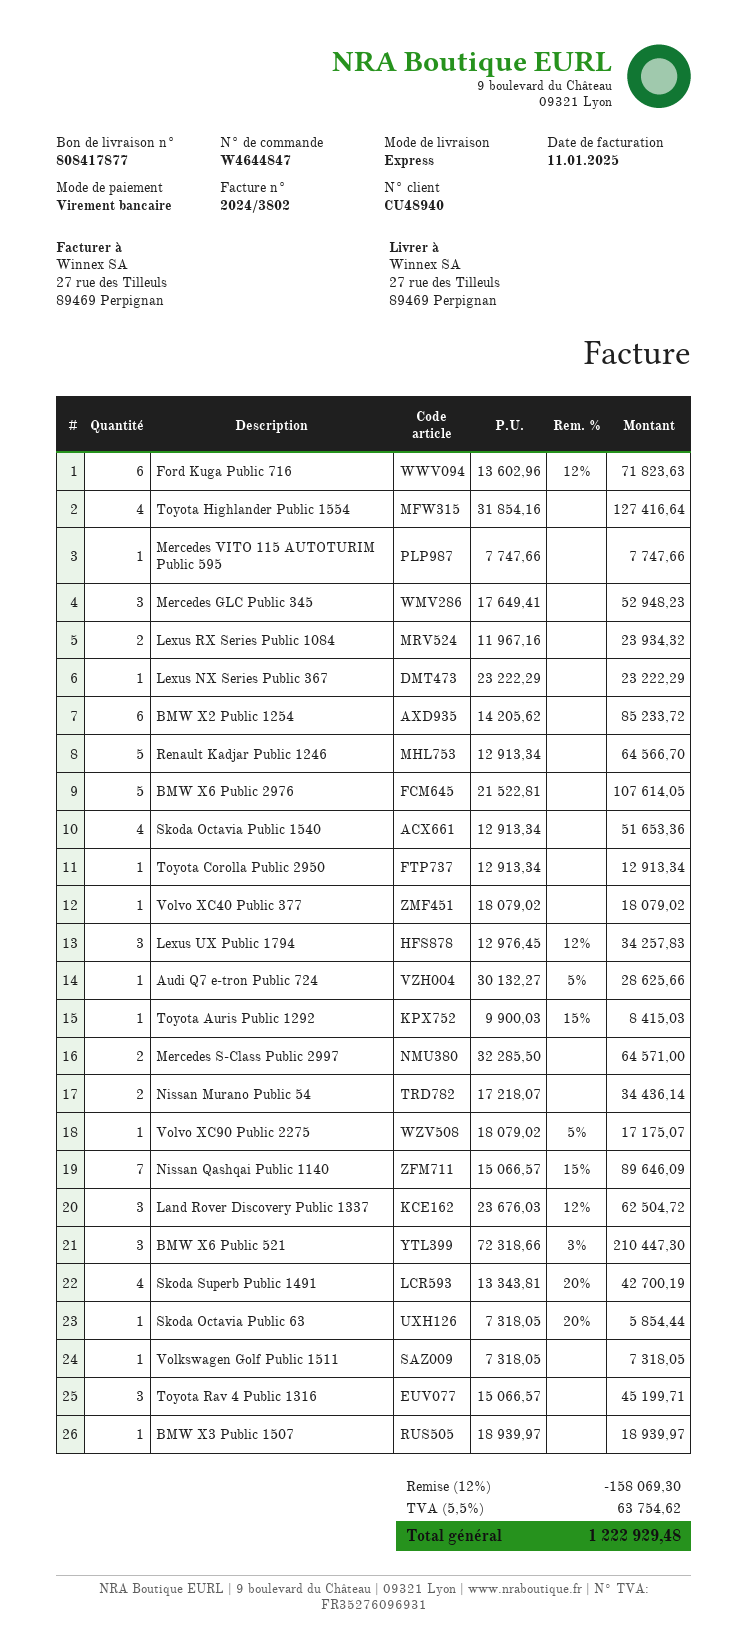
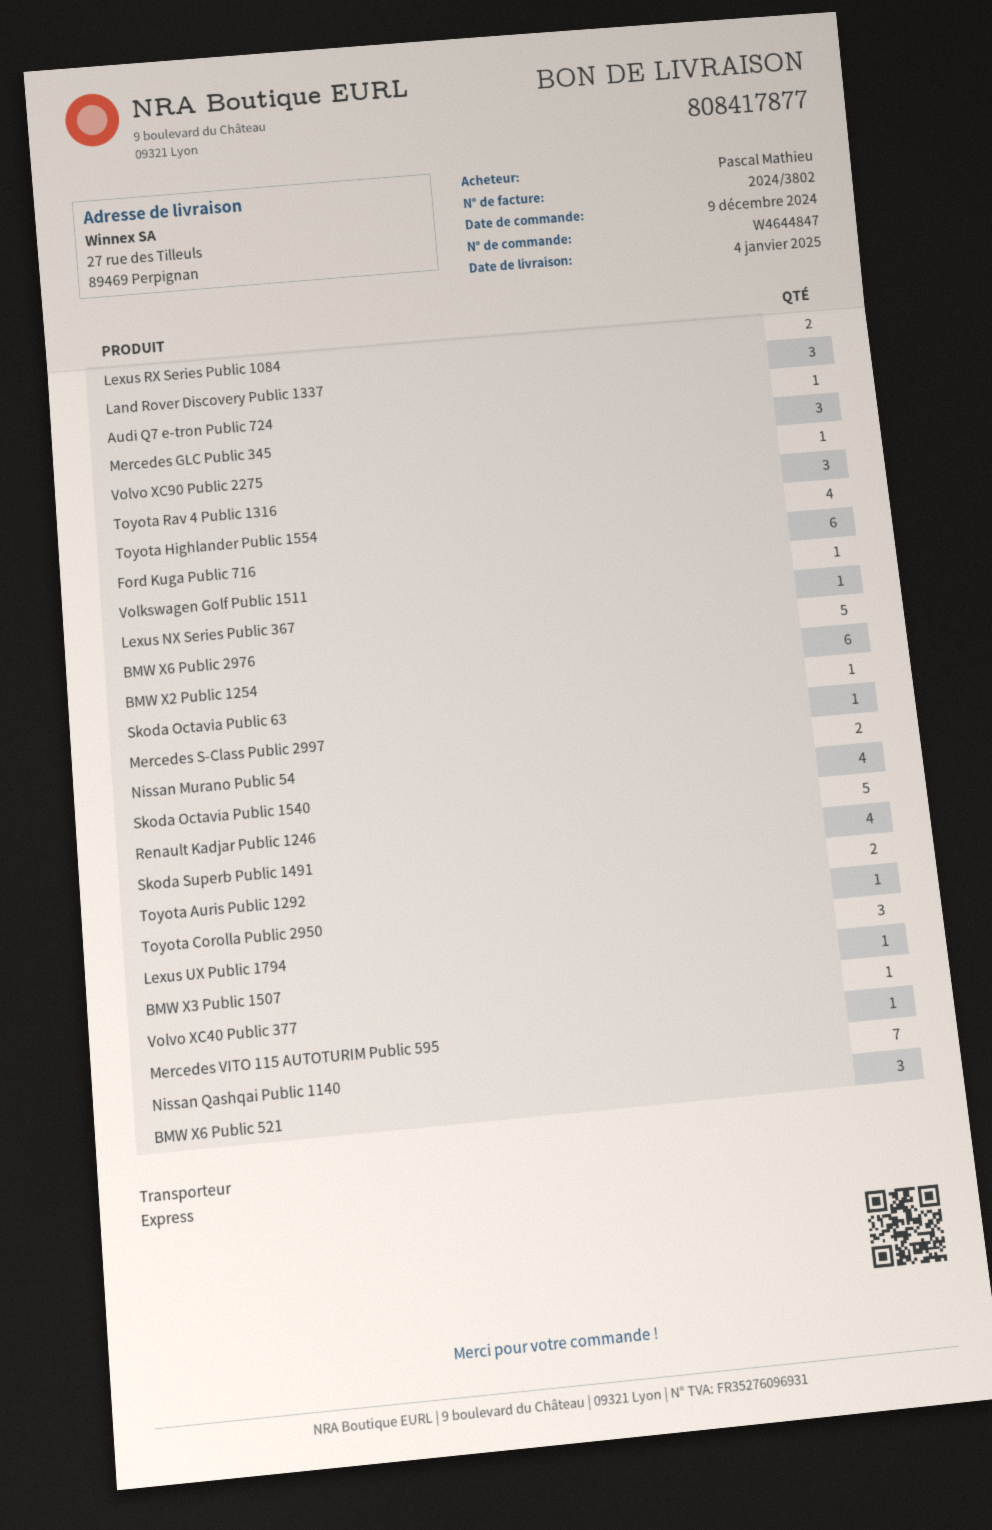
Toyota Auris Public 1292: 1 -> 2
Mercedes S-Class Public 2997: 2 -> 1

